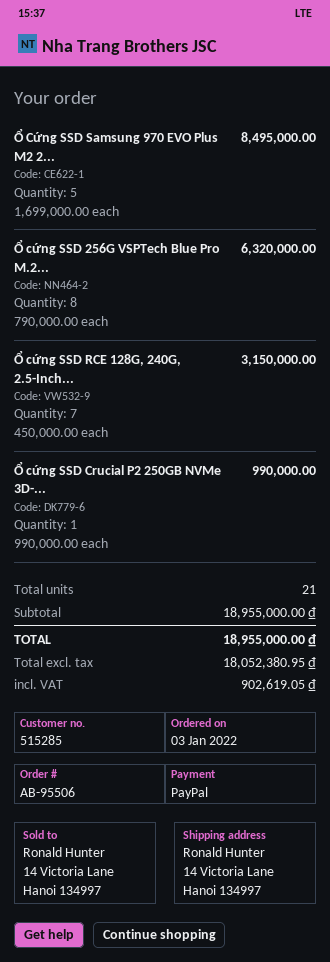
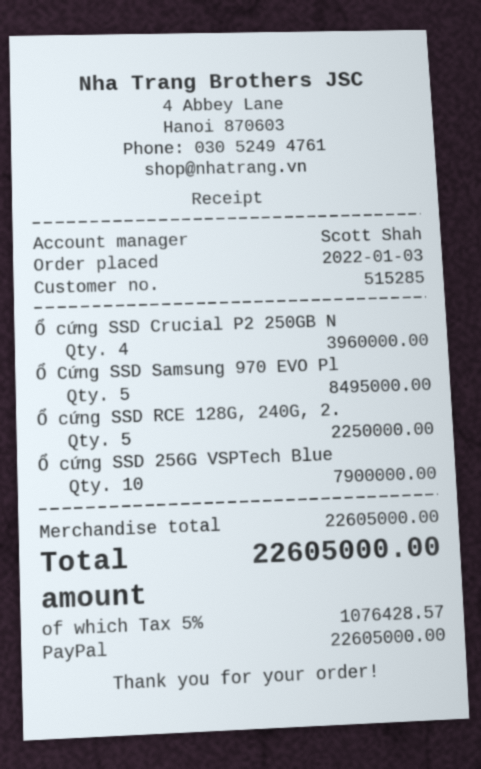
Ổ cứng SSD 256G VSPTech Blue Pro M.2...: 8 for 6320000.00 -> 10 for 7900000.00
Ổ cứng SSD RCE 128G, 240G, 2.5-Inch...: 7 for 3150000.00 -> 5 for 2250000.00
Ổ cứng SSD Crucial P2 250GB NVMe 3D-...: 1 for 990000.00 -> 4 for 3960000.00
subtotal: 18955000.00 -> 22605000.00
tax: 902619.05 -> 1076428.57
total: 18955000.00 -> 22605000.00

